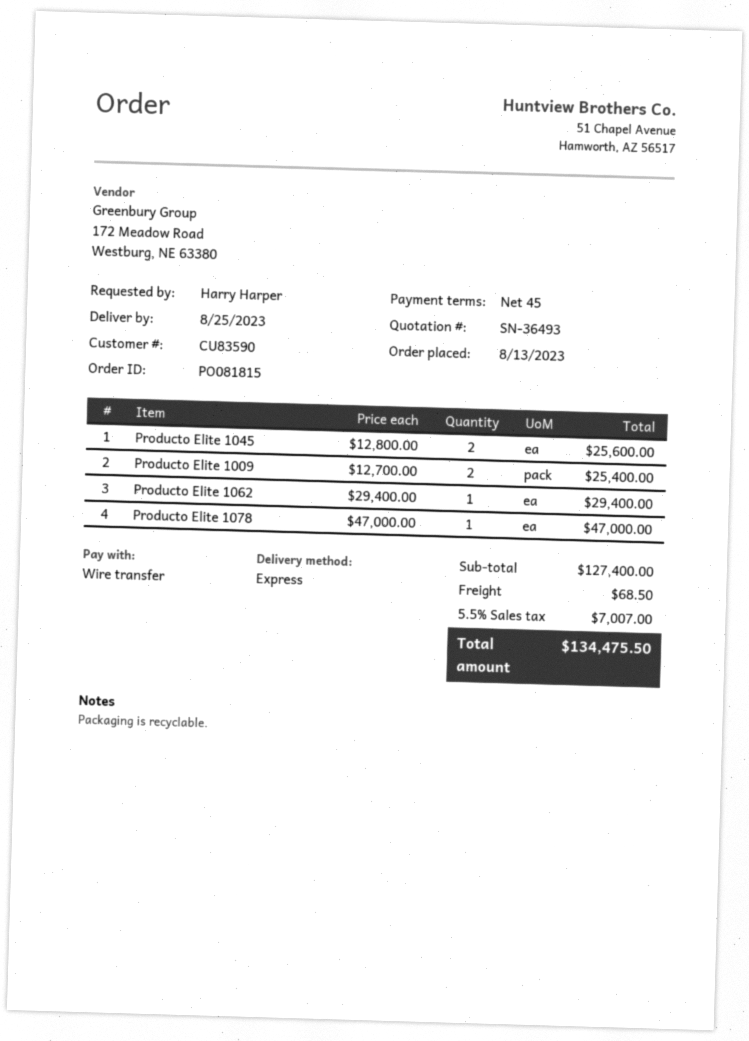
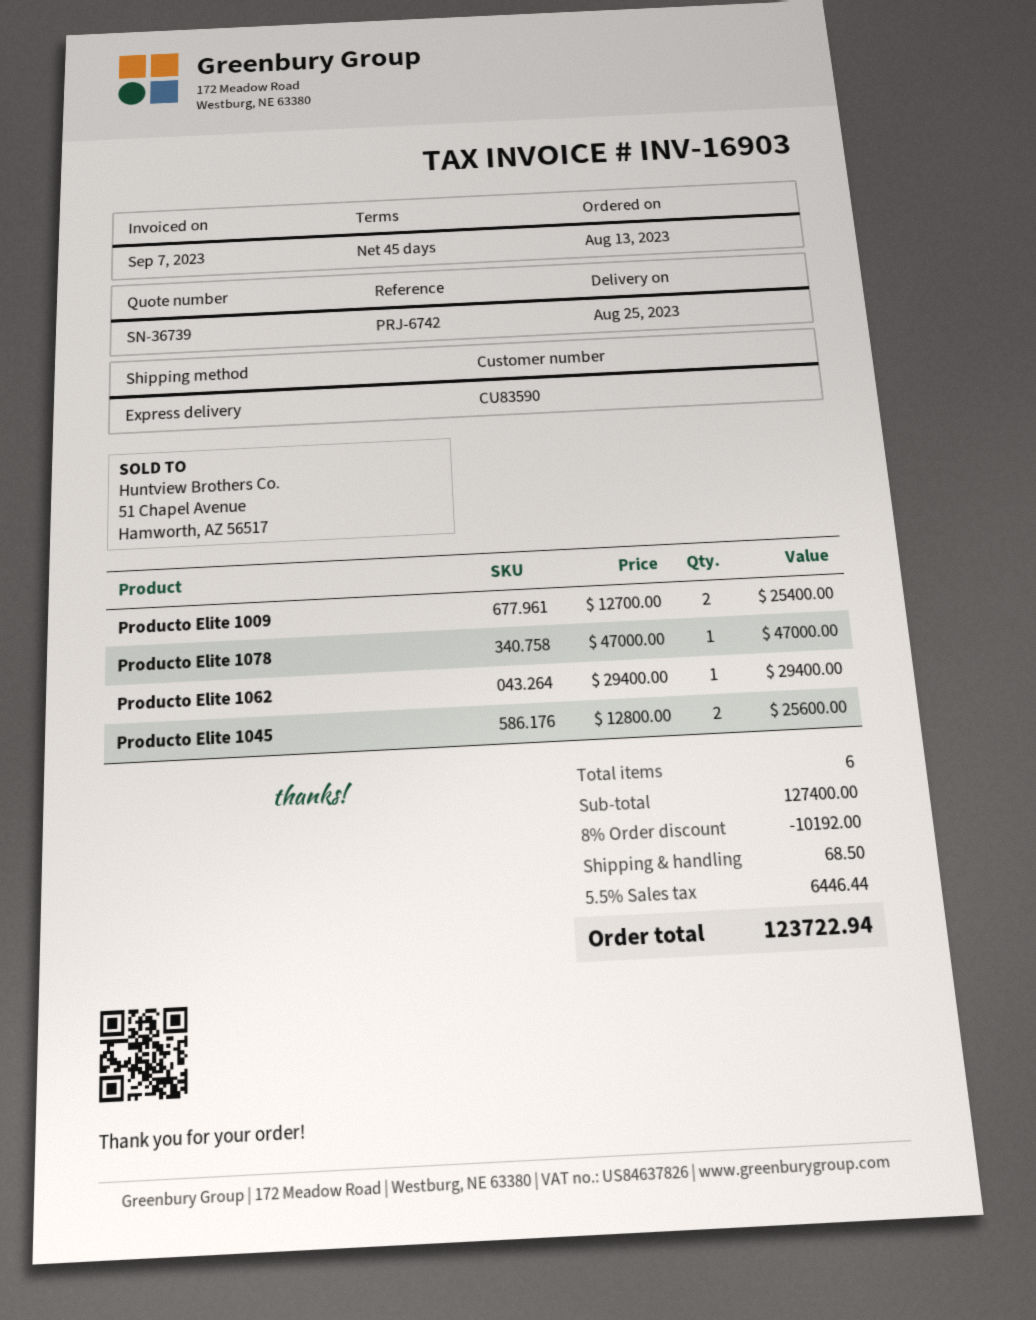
quote number: SN-36493 -> SN-36739
discount: none -> 8% = 10192.00
tax: 5.5% = 7007.00 -> 5.5% = 6446.44
total: 134475.50 -> 123722.94

